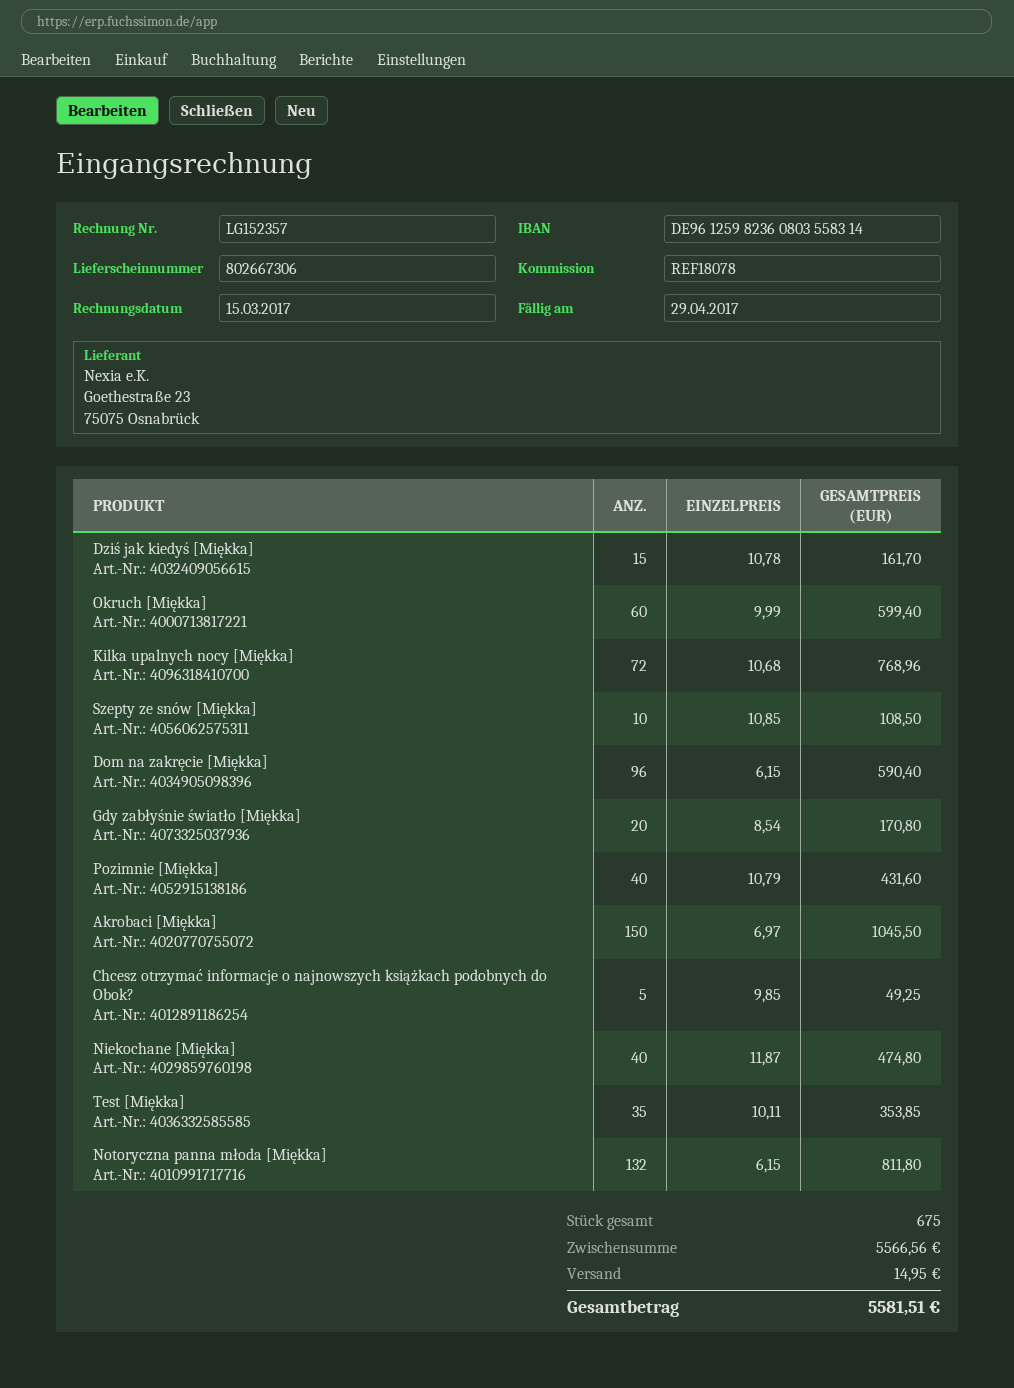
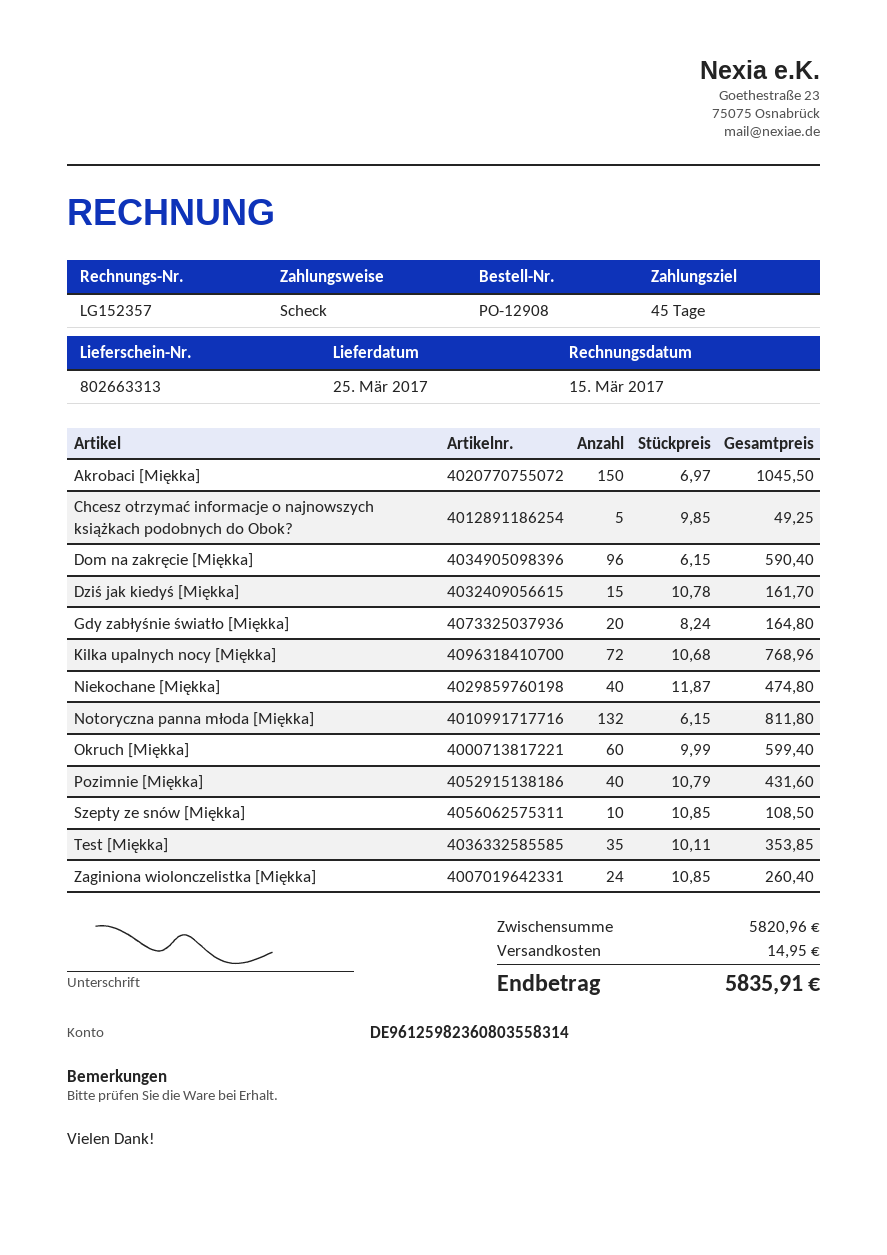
delivery note number: 802667306 -> 802663313
Gdy zabłyśnie światło [Miękka]: 20 x 8.54 = 170.80 -> 20 x 8.24 = 164.80
Zaginiona wiolonczelistka [Miękka]: none -> 24 x 10.85 = 260.40
subtotal: 5566.56 -> 5820.96
total: 5581.51 -> 5835.91

